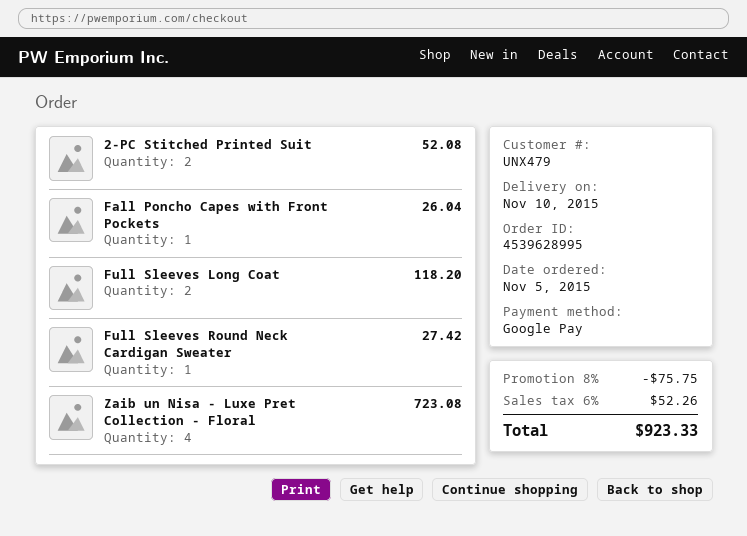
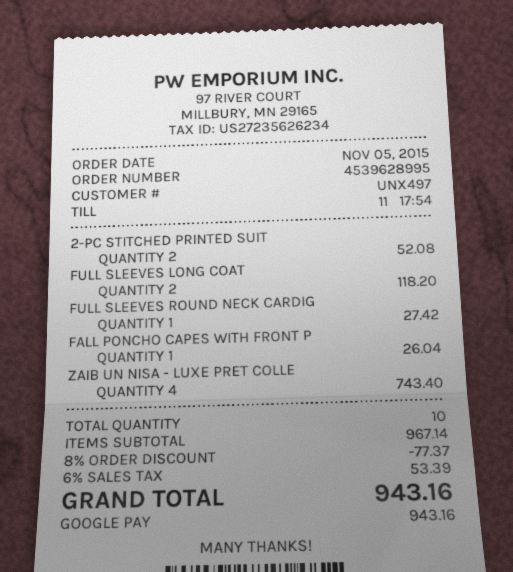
customer number: UNX479 -> UNX497
Zaib un Nisa - Luxe Pret Collection - Floral: 4 for 723.08 -> 4 for 743.40
discount: 8% = 75.75 -> 8% = 77.37
tax: 6% = 52.26 -> 6% = 53.39
total: 923.33 -> 943.16

